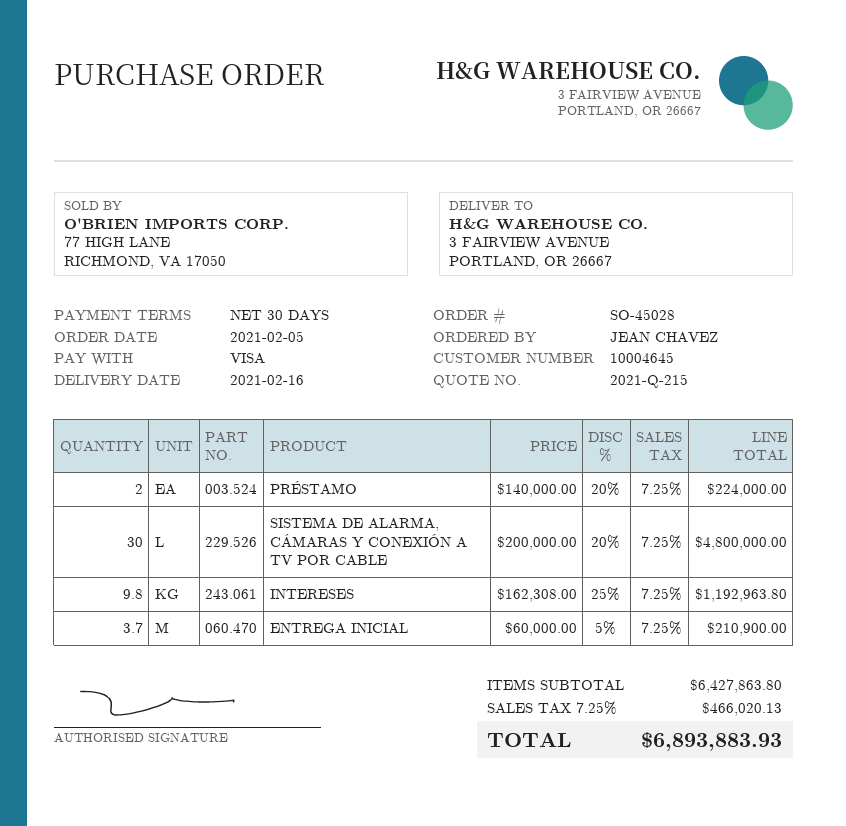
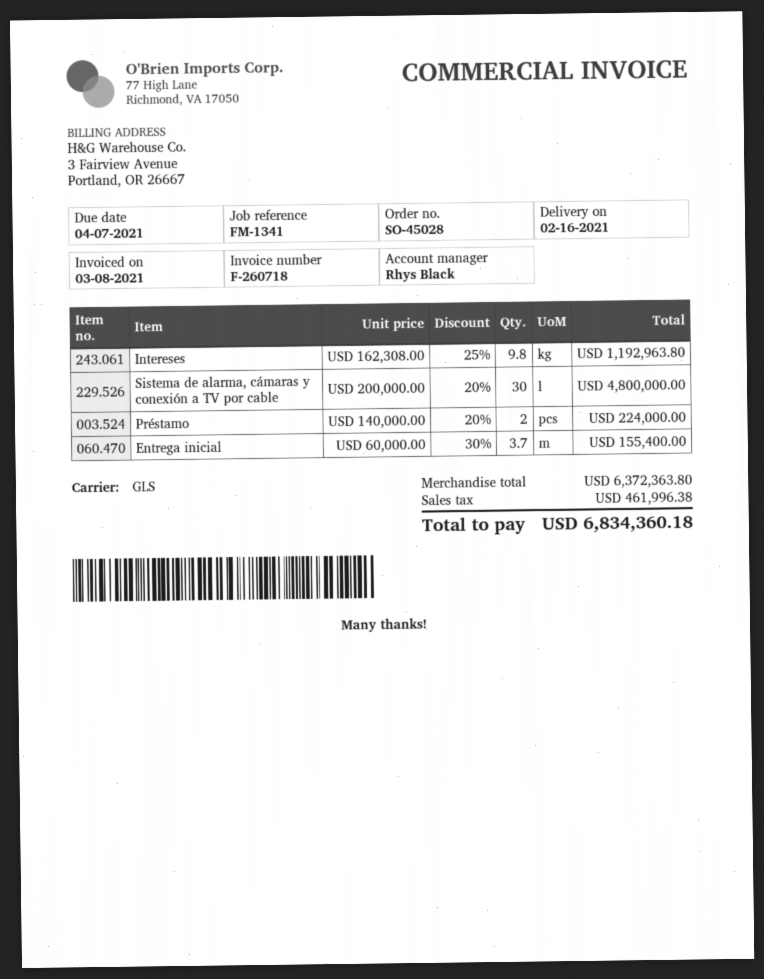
ENTREGA INICIAL: 3.7 x 60000.00 - 5% = 210900.00 -> 3.7 x 60000.00 - 30% = 155400.00
subtotal: 6427863.80 -> 6372363.80
tax: 466020.13 -> 461996.38
total: 6893883.93 -> 6834360.18

